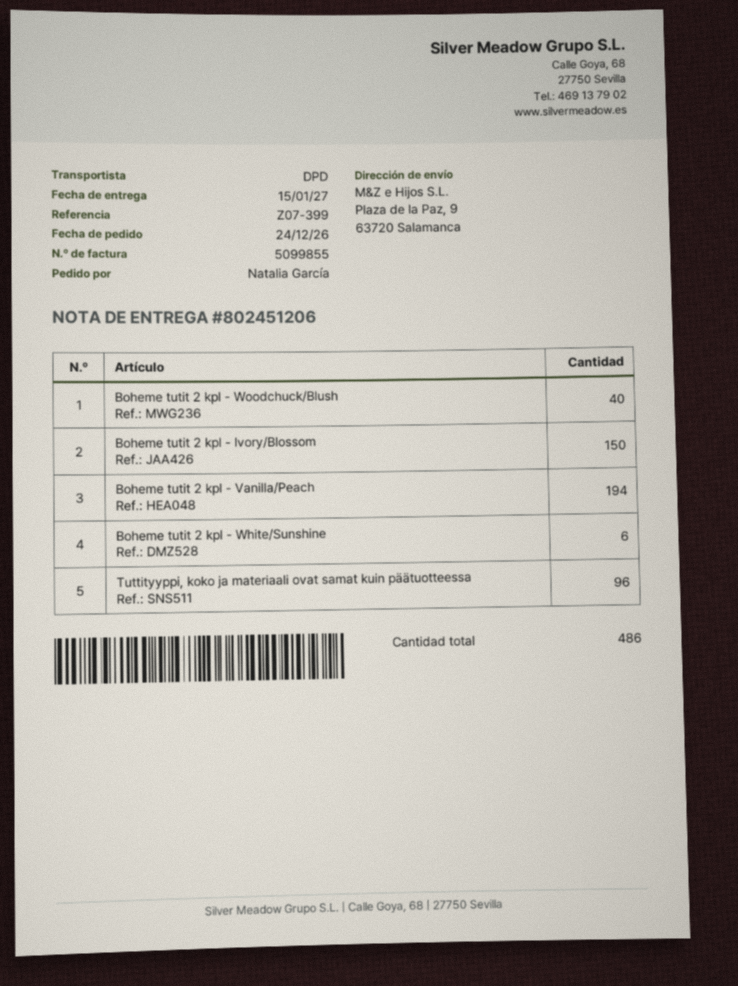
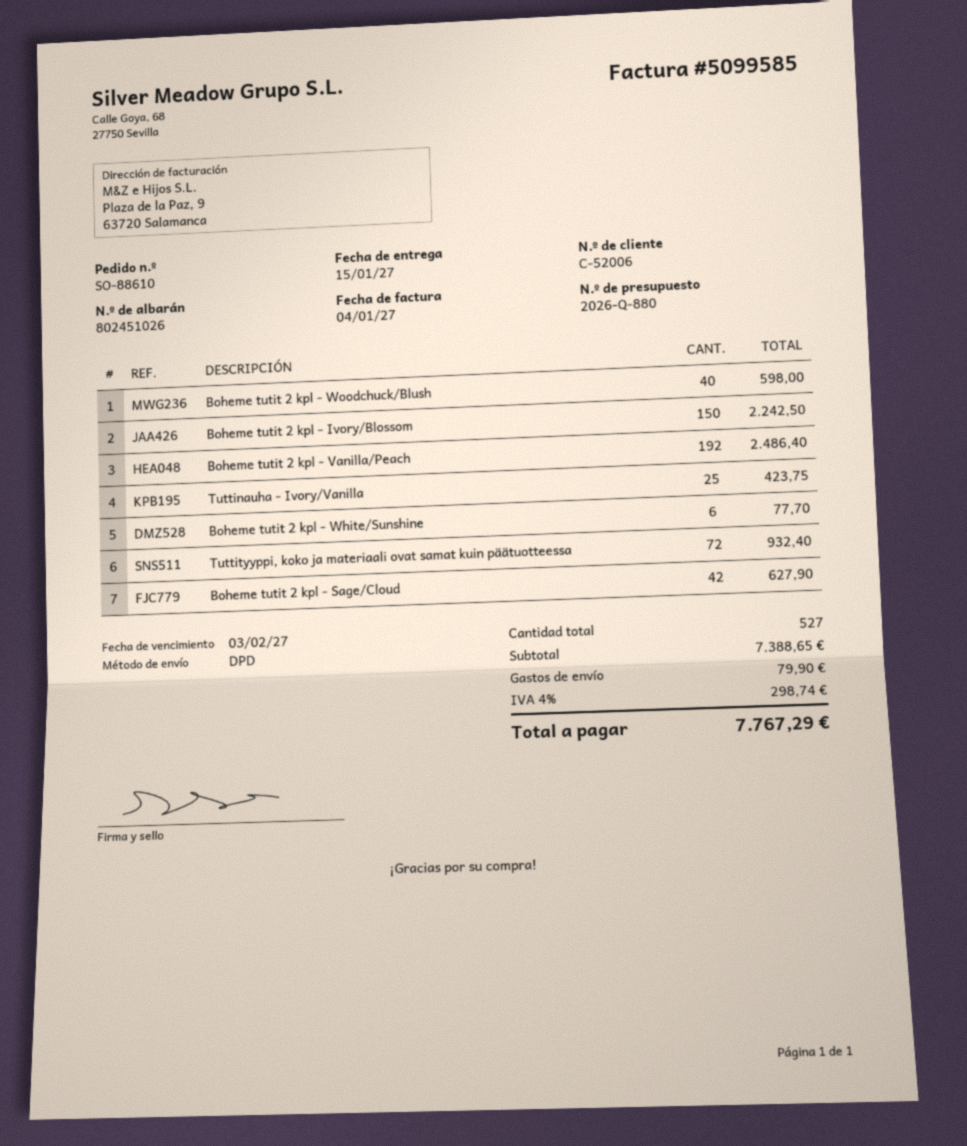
delivery note number: 802451206 -> 802451026
invoice number: 5099855 -> 5099585
Boheme tutit 2 kpl - Vanilla/Peach: 194 -> 192
Tuttityyppi, koko ja materiaali ovat samat kuin päätuotteessa: 96 -> 72
Tuttinauha - Ivory/Vanilla: none -> 25
Boheme tutit 2 kpl - Sage/Cloud: none -> 42
total quantity: 486 -> 527

